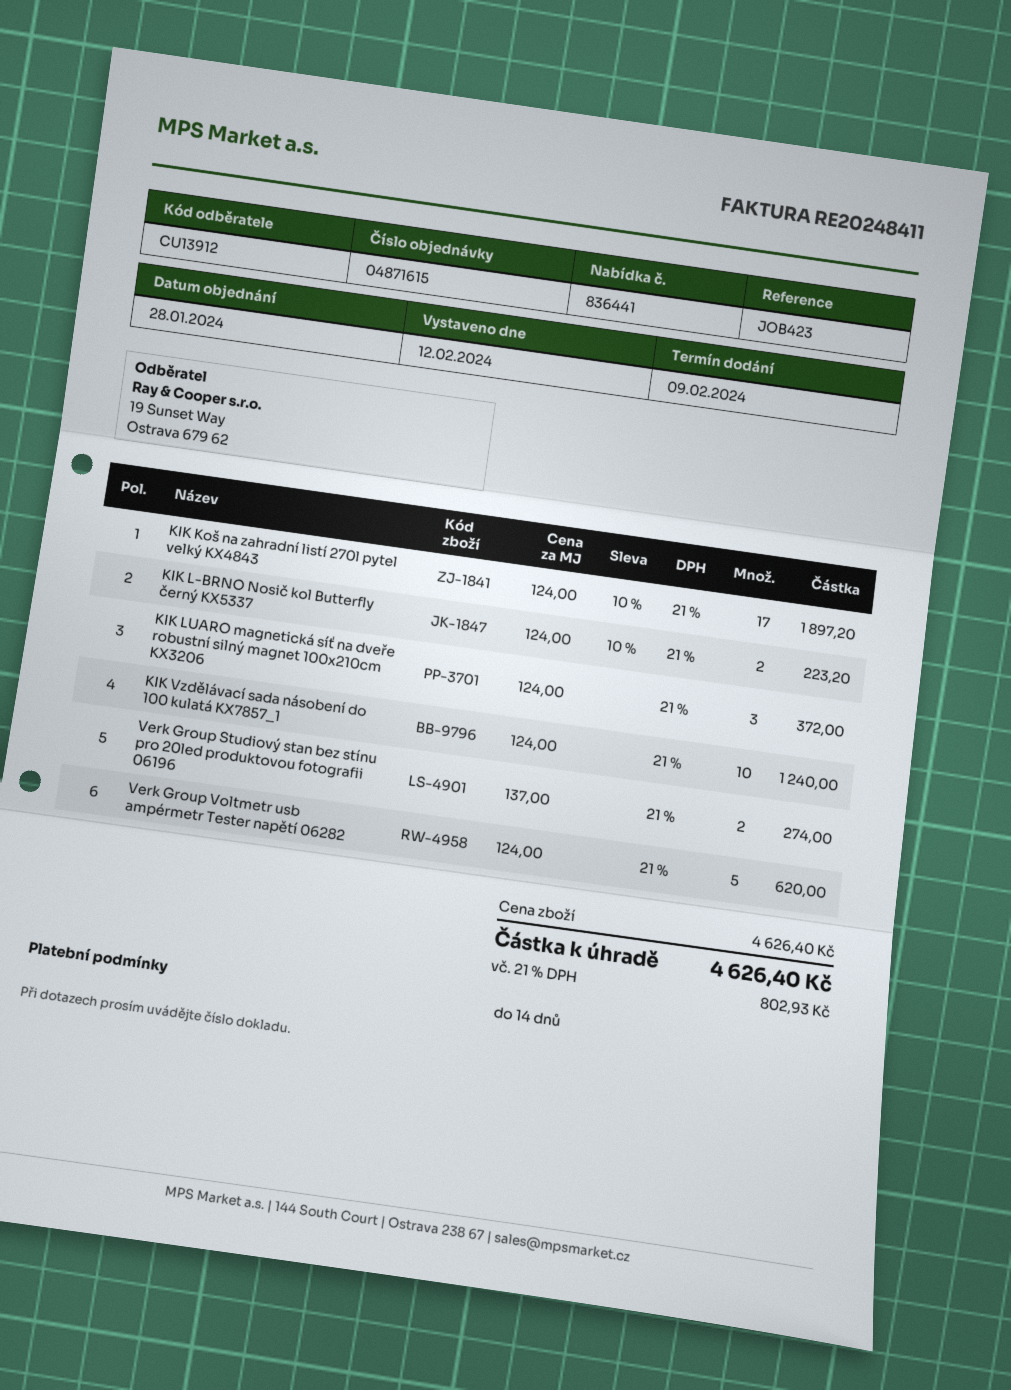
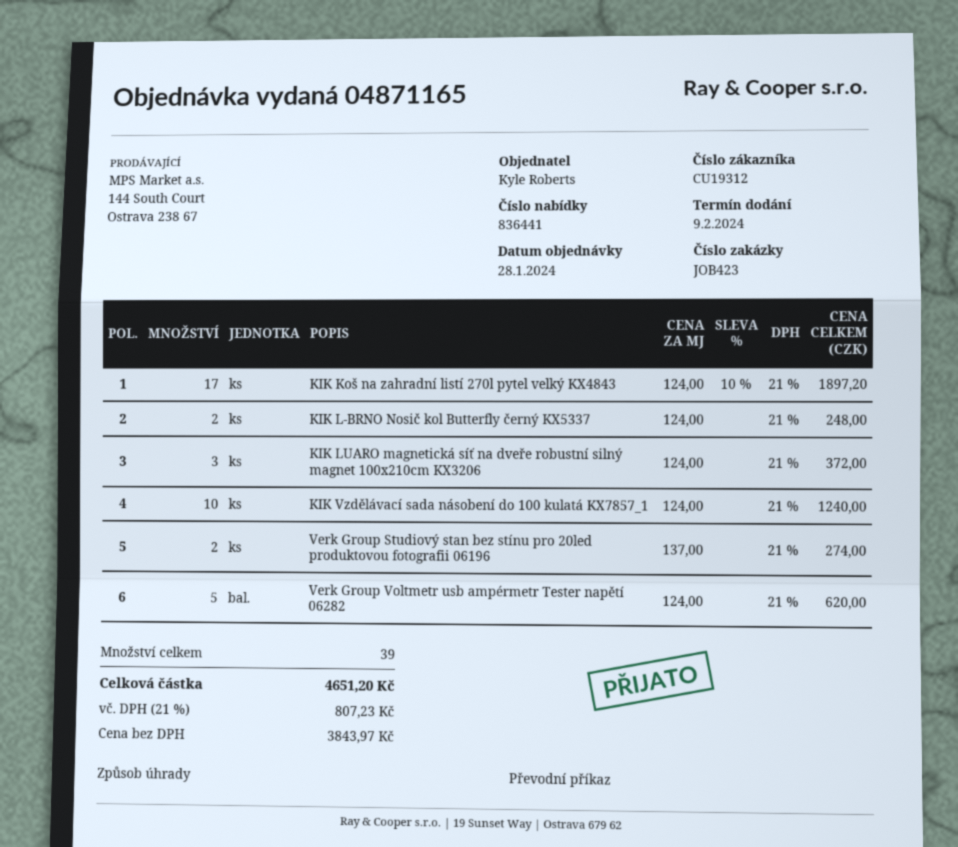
order number: 04871615 -> 04871165
customer number: CU13912 -> CU19312
KIK L-BRNO Nosič kol Butterfly černý KX5337: 2 x 124.00 - 10% = 223.20 -> 2 x 124.00 = 248.00
tax: 21% = 802.93 -> 21% = 807.23
total: 4626.40 -> 4651.20

